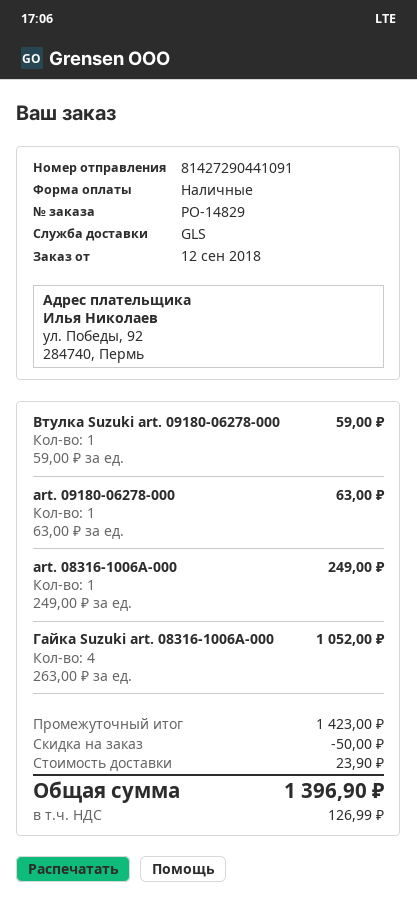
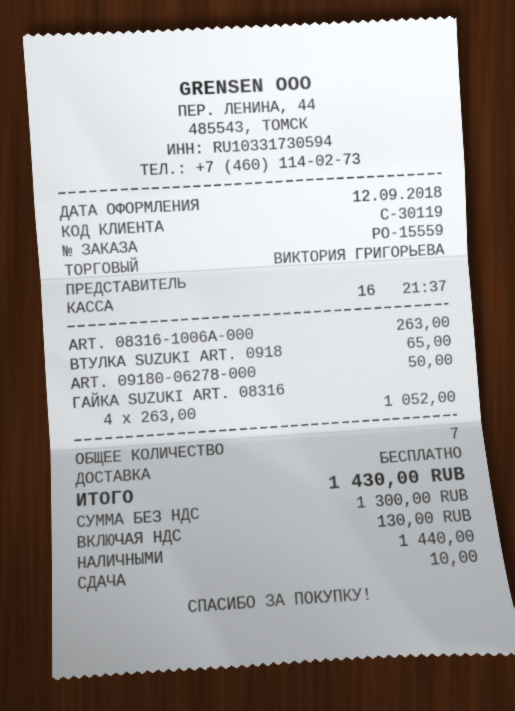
order number: PO-14829 -> PO-15559
Втулка Suzuki art. 09180-06278-000: 1 x 59.00 = 59.00 -> 1 x 65.00 = 65.00
art. 09180-06278-000: 1 x 63.00 = 63.00 -> 1 x 50.00 = 50.00
art. 08316-1006A-000: 1 x 249.00 = 249.00 -> 1 x 263.00 = 263.00
discount: 50.00 -> none
shipping: 23.90 -> 0.00
tax: 126.99 -> 130.00
total: 1396.90 -> 1430.00

